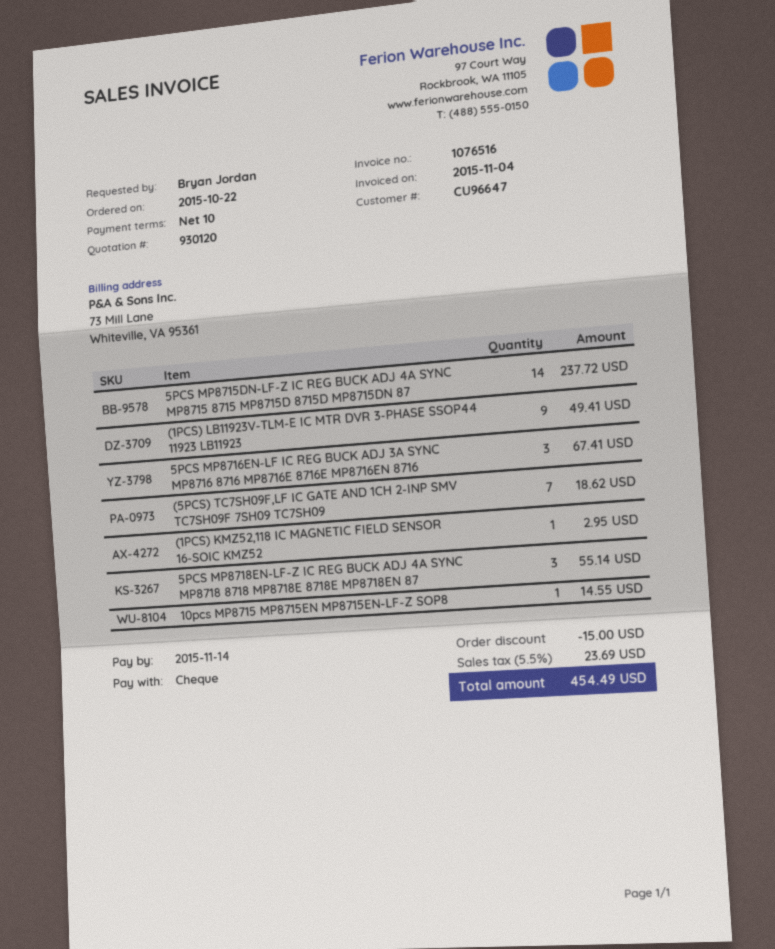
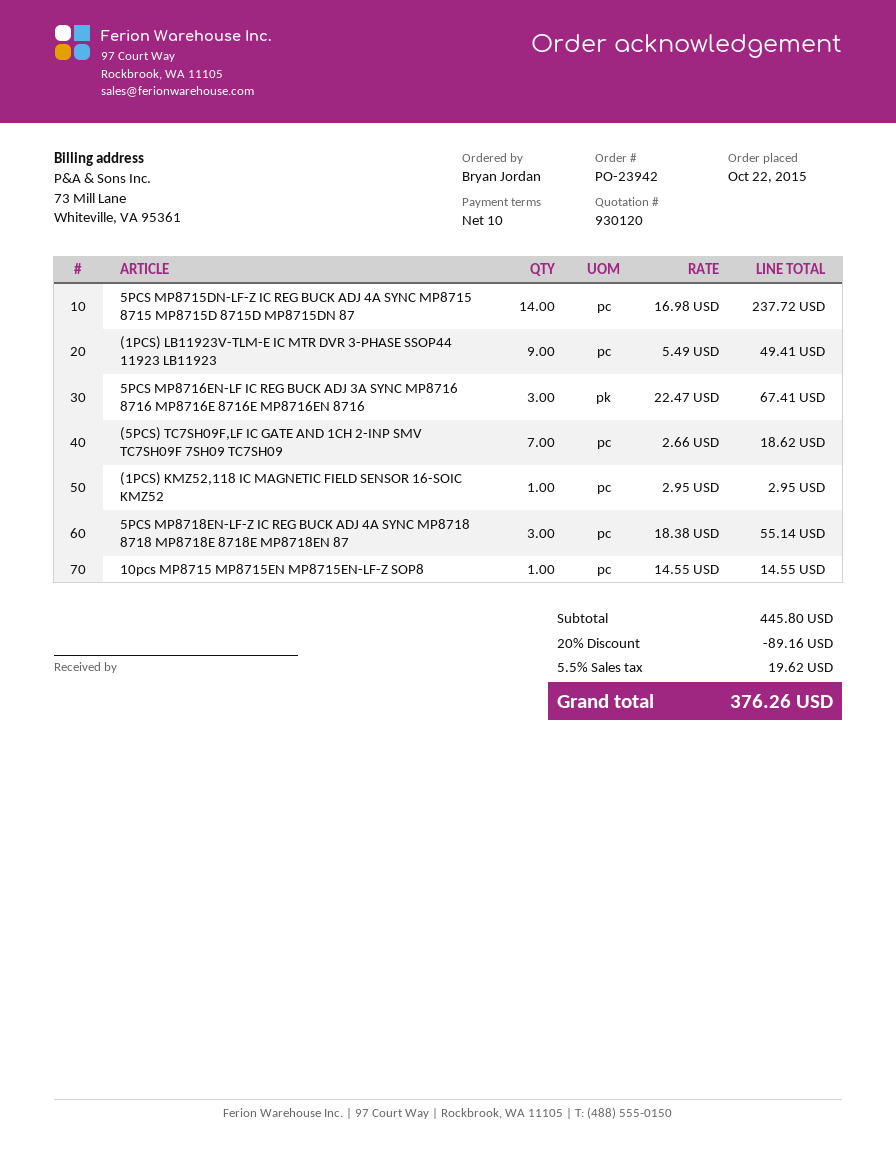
discount: 15.00 -> 89.16
tax: 5.5% = 23.69 -> 5.5% = 19.62
total: 454.49 -> 376.26

